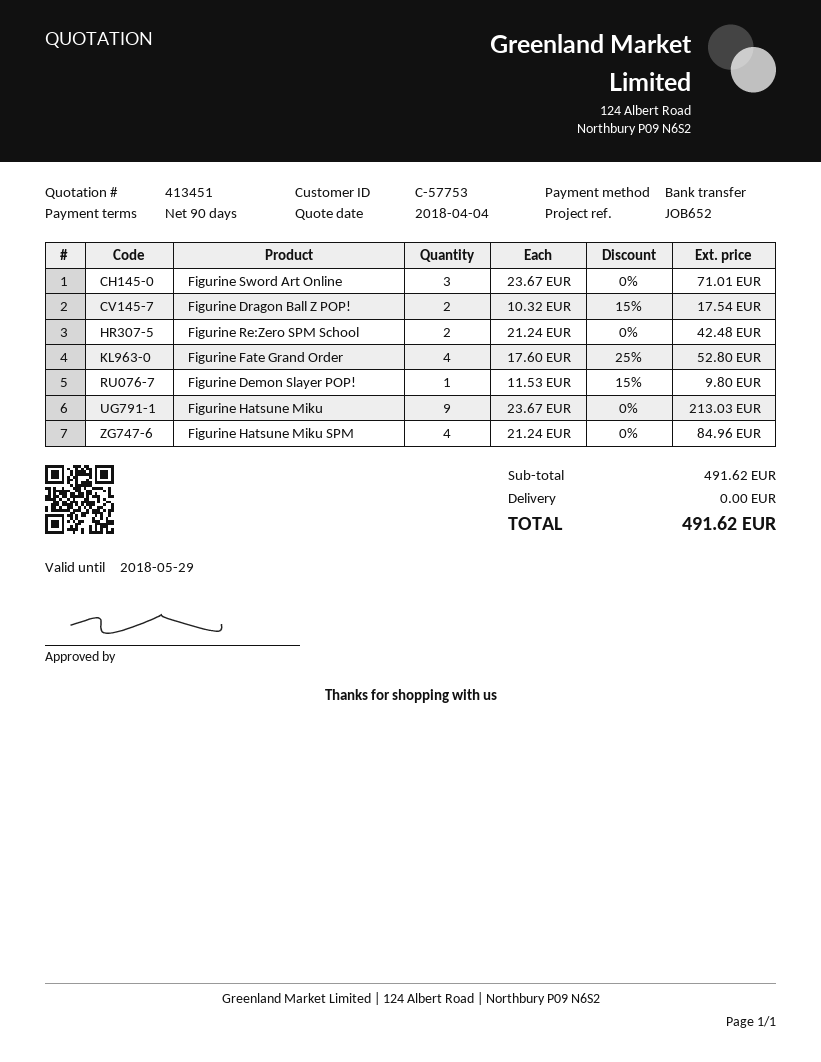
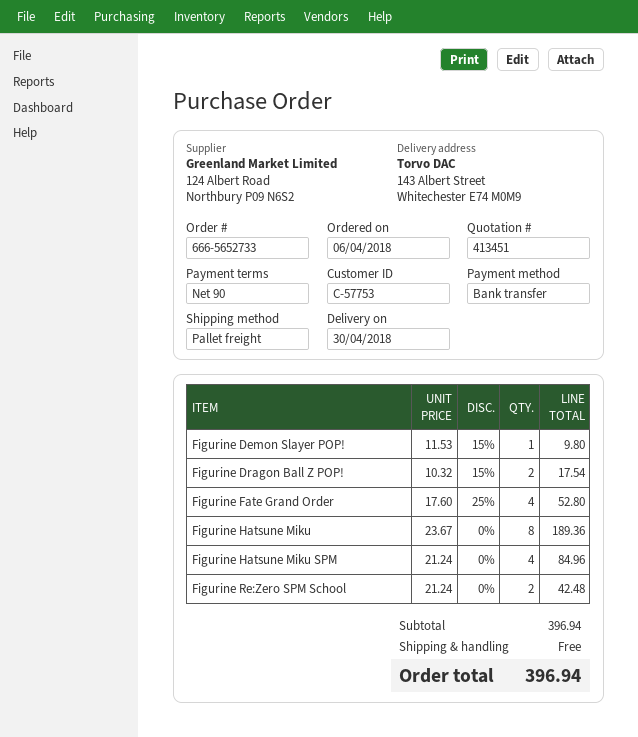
Figurine Sword Art Online: 3 x 23.67 = 71.01 -> none
Figurine Hatsune Miku: 9 x 23.67 = 213.03 -> 8 x 23.67 = 189.36
subtotal: 491.62 -> 396.94
total: 491.62 -> 396.94

